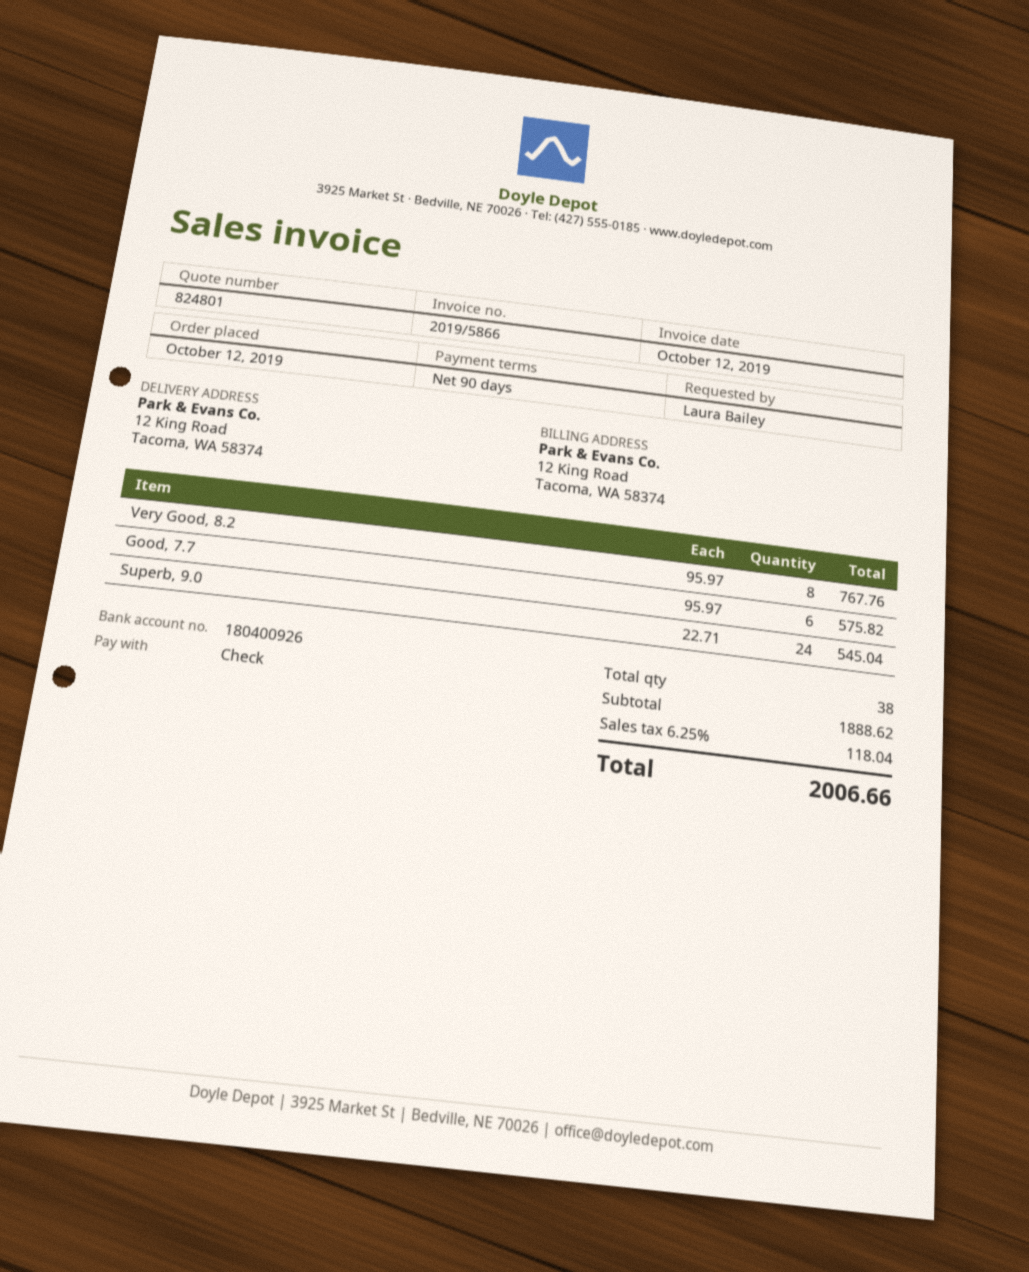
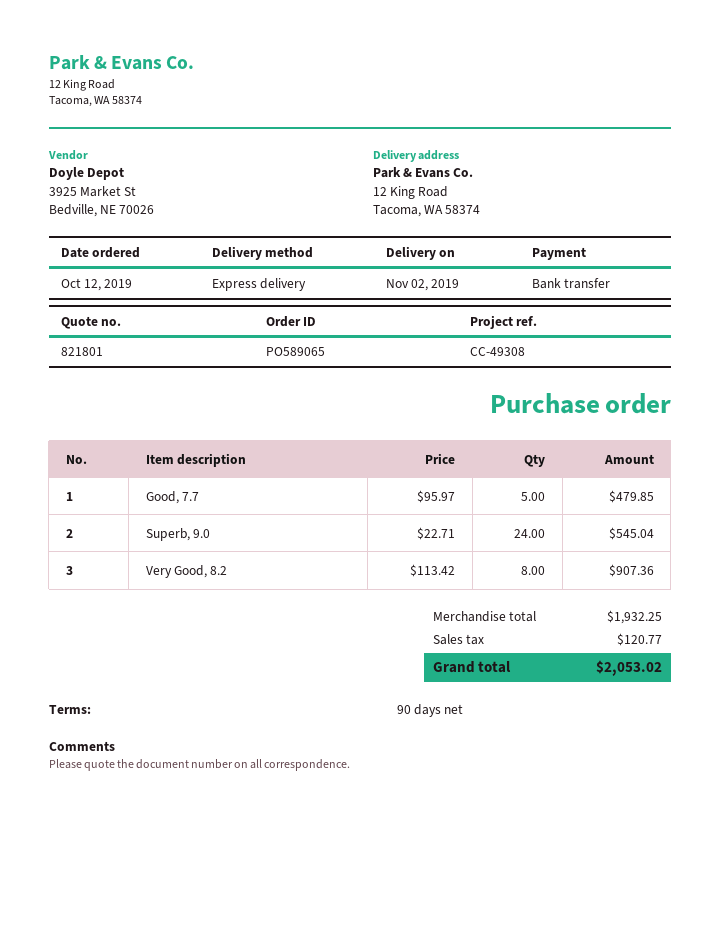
quote number: 824801 -> 821801
payment method: cheque -> bank transfer
Very Good, 8.2: 8 x 95.97 = 767.76 -> 8 x 113.42 = 907.36
Good, 7.7: 6 x 95.97 = 575.82 -> 5 x 95.97 = 479.85
subtotal: 1888.62 -> 1932.25
tax: 118.04 -> 120.77
total: 2006.66 -> 2053.02

